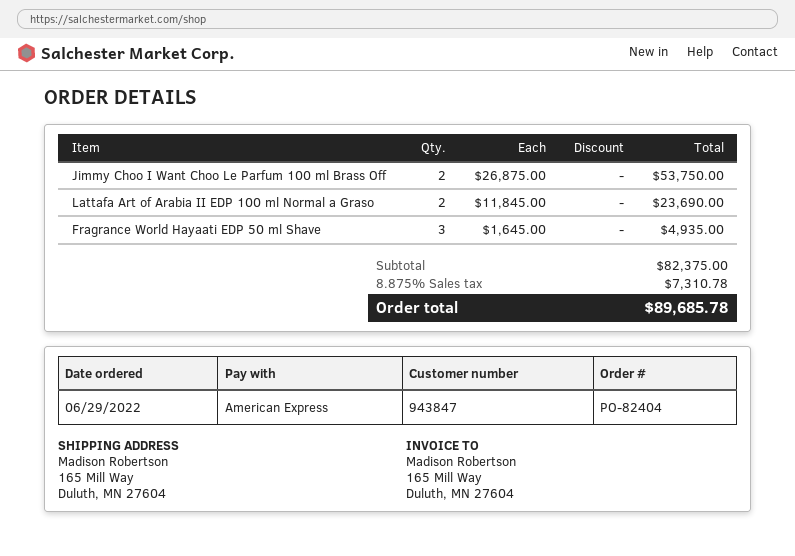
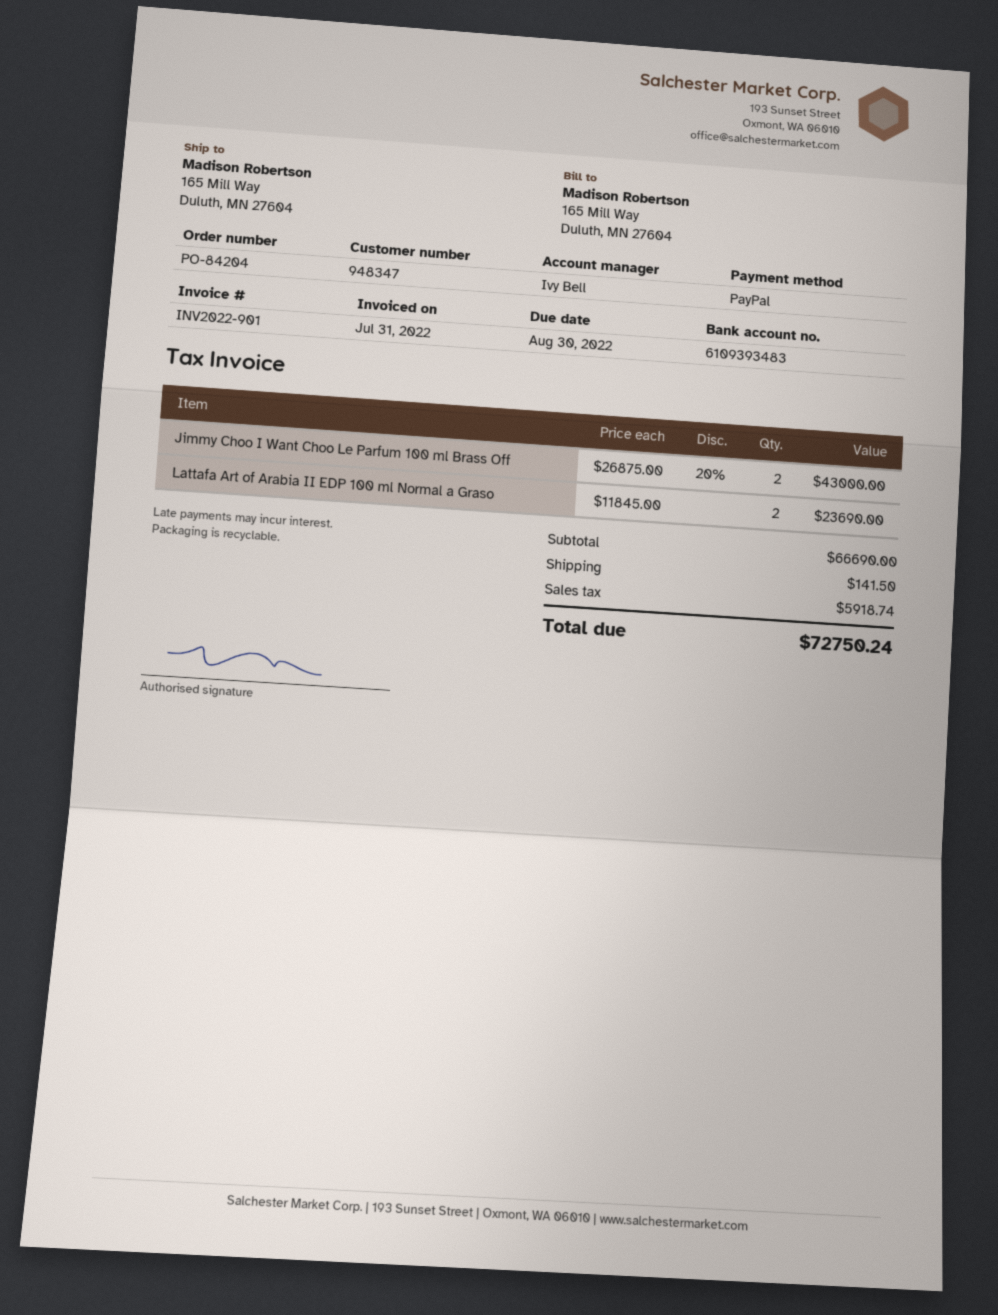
order number: PO-82404 -> PO-84204
customer number: 943847 -> 948347
payment method: American Express -> PayPal
Jimmy Choo I Want Choo Le Parfum 100 ml Brass Off: 2 x 26875.00 = 53750.00 -> 2 x 26875.00 - 20% = 43000.00
Fragrance World Hayaati EDP 50 ml Shave: 3 x 1645.00 = 4935.00 -> none
subtotal: 82375.00 -> 66690.00
shipping: none -> 141.50
tax: 7310.78 -> 5918.74
total: 89685.78 -> 72750.24

